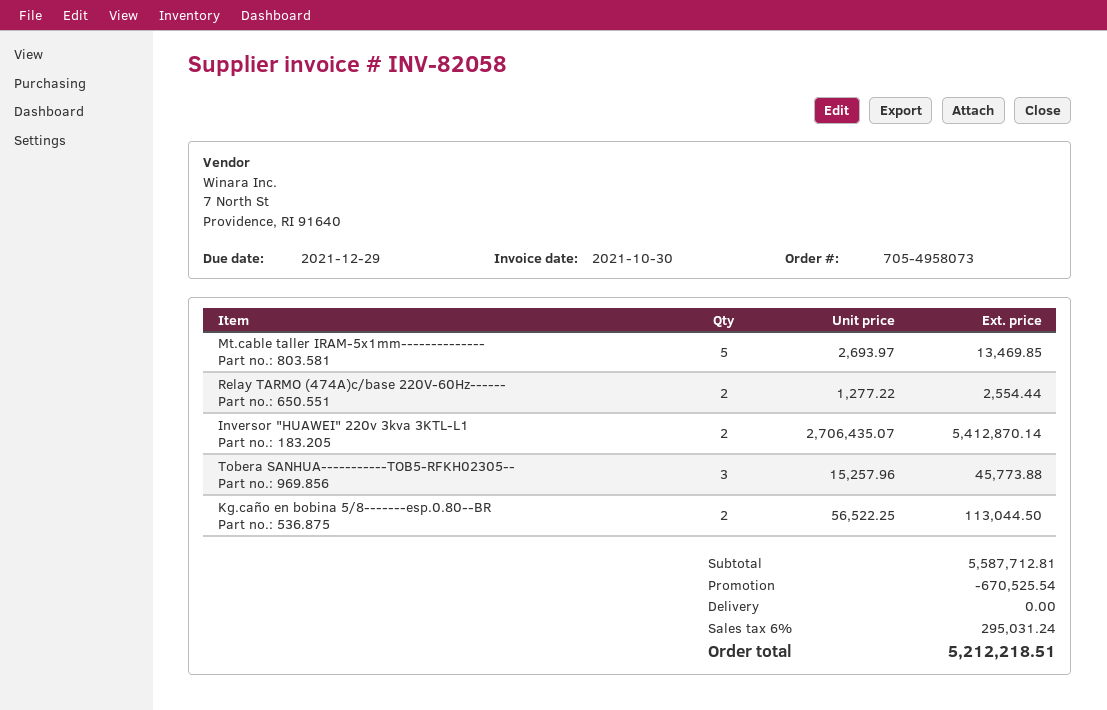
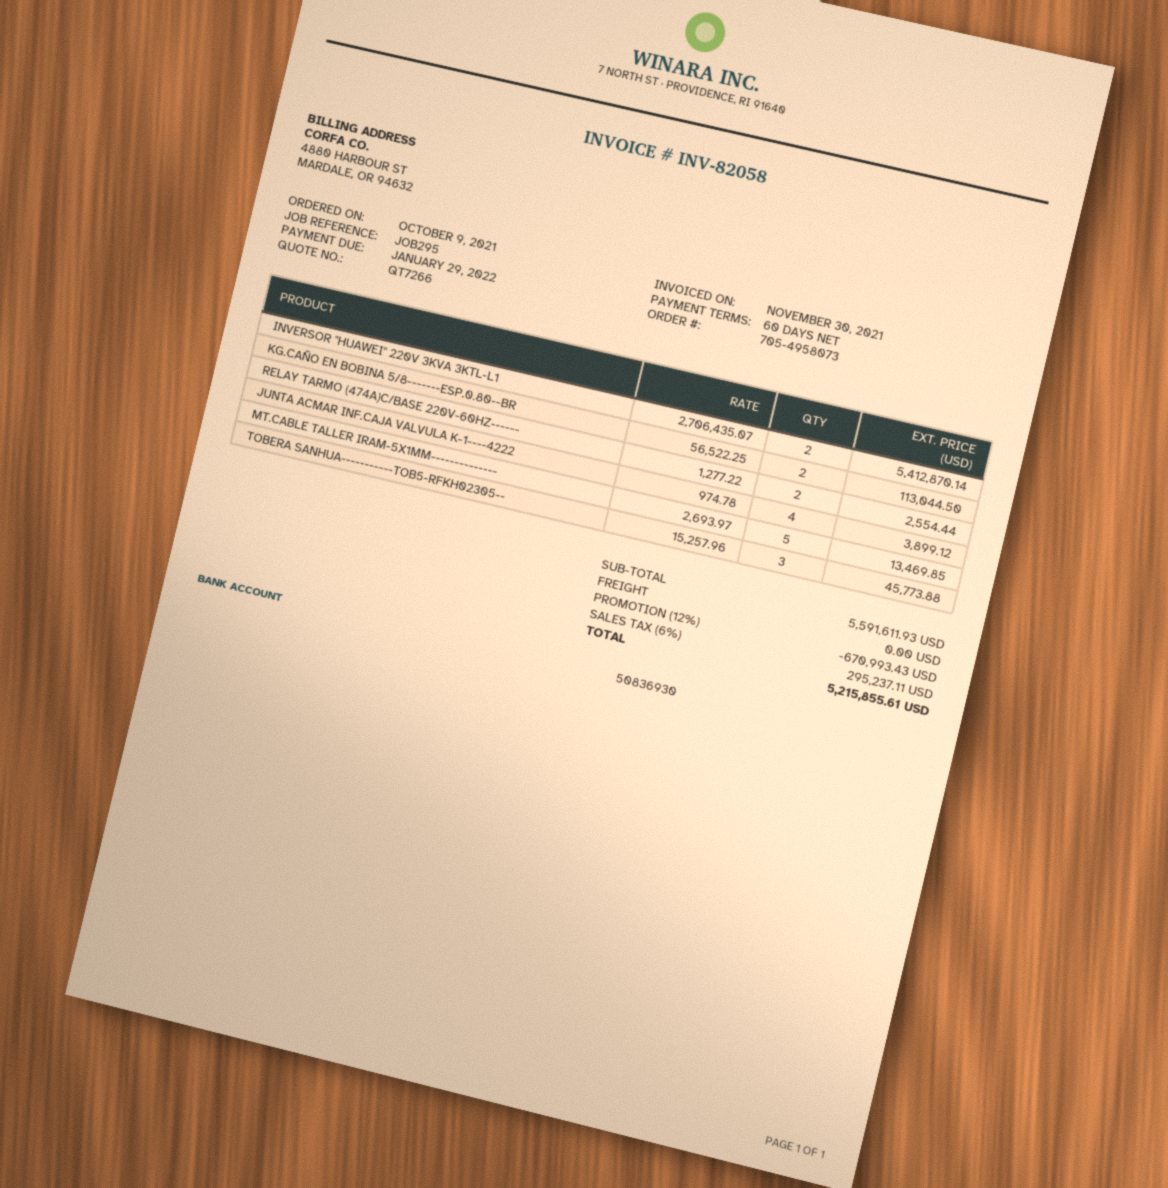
invoice date: 2021-10-30 -> 2021-11-30
due date: 2021-12-29 -> 2022-01-29
JUNTA ACMAR INF.CAJA VALVULA K-1----4222: none -> 4 x 974.78 = 3899.12
subtotal: 5587712.81 -> 5591611.93
discount: 670525.54 -> 670993.43
tax: 6% = 295031.24 -> 6% = 295237.11
total: 5212218.51 -> 5215855.61

